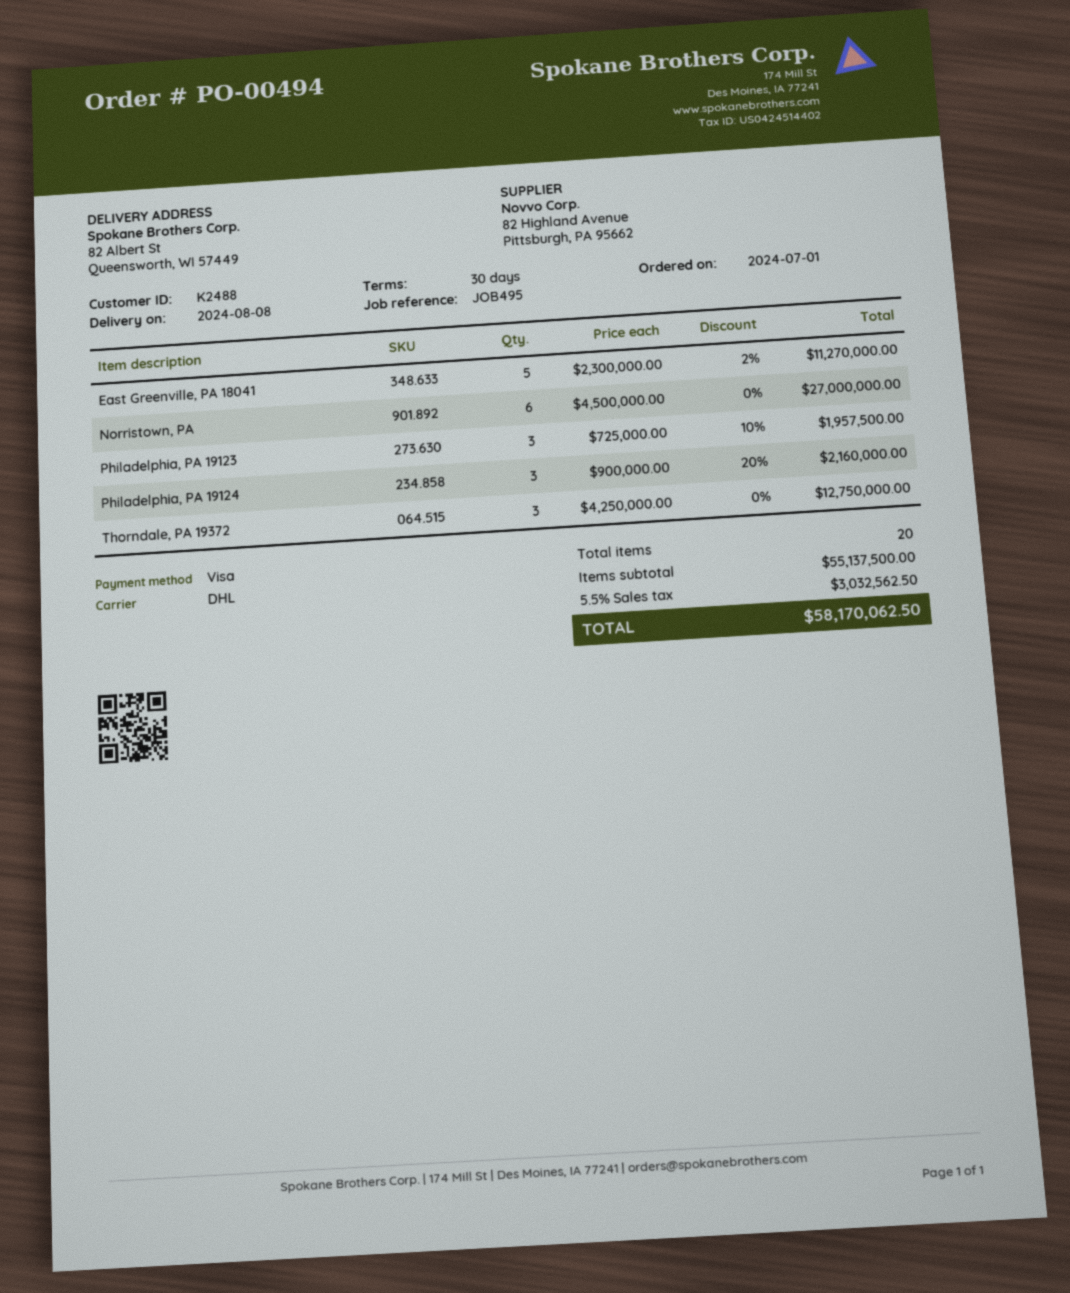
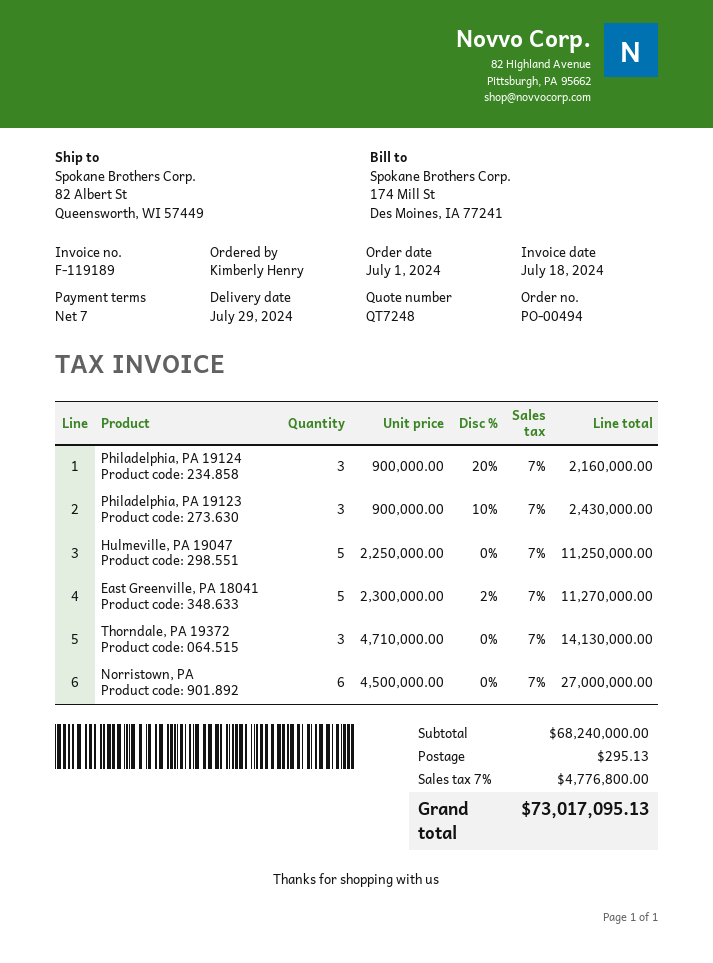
delivery date: 2024-08-08 -> 2024-07-29
payment terms: 30 days -> 7 days
Philadelphia, PA 19123: 3 x 725000.00 - 10% = 1957500.00 -> 3 x 900000.00 - 10% = 2430000.00
Thorndale, PA 19372: 3 x 4250000.00 = 12750000.00 -> 3 x 4710000.00 = 14130000.00
Hulmeville, PA 19047: none -> 5 x 2250000.00 = 11250000.00
subtotal: 55137500.00 -> 68240000.00
shipping: none -> 295.13
tax: 5.5% = 3032562.50 -> 7% = 4776800.00
total: 58170062.50 -> 73017095.13

